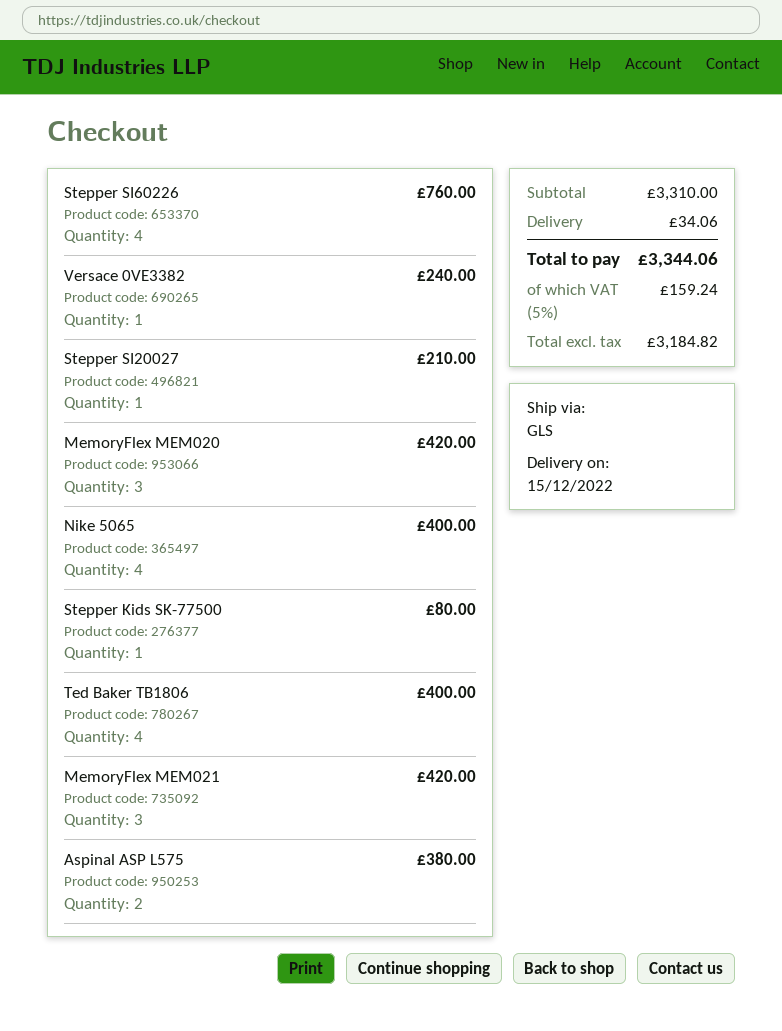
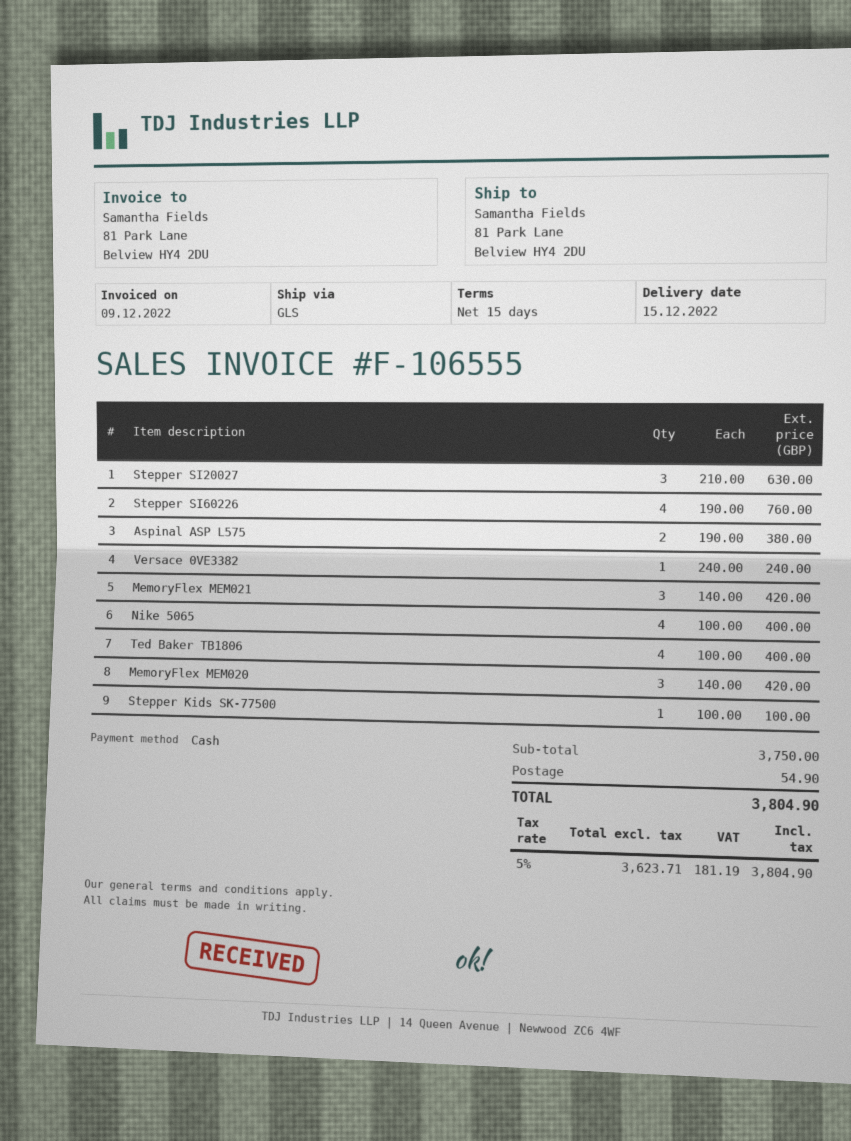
Stepper SI20027: 1 for 210.00 -> 3 for 630.00
Stepper Kids SK-77500: 1 for 80.00 -> 1 for 100.00
subtotal: 3310.00 -> 3750.00
shipping: 34.06 -> 54.90
net: 3184.82 -> 3623.71
tax: 5% = 159.24 -> 5% = 181.19
total: 3344.06 -> 3804.90

